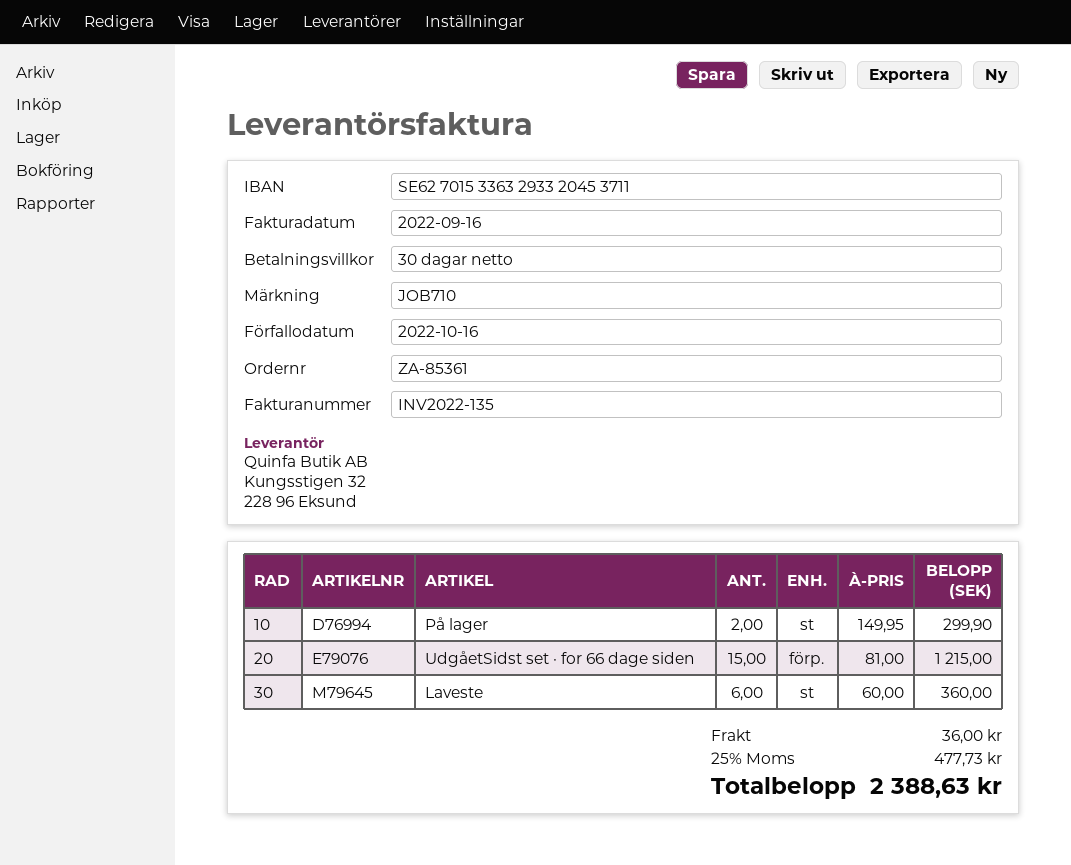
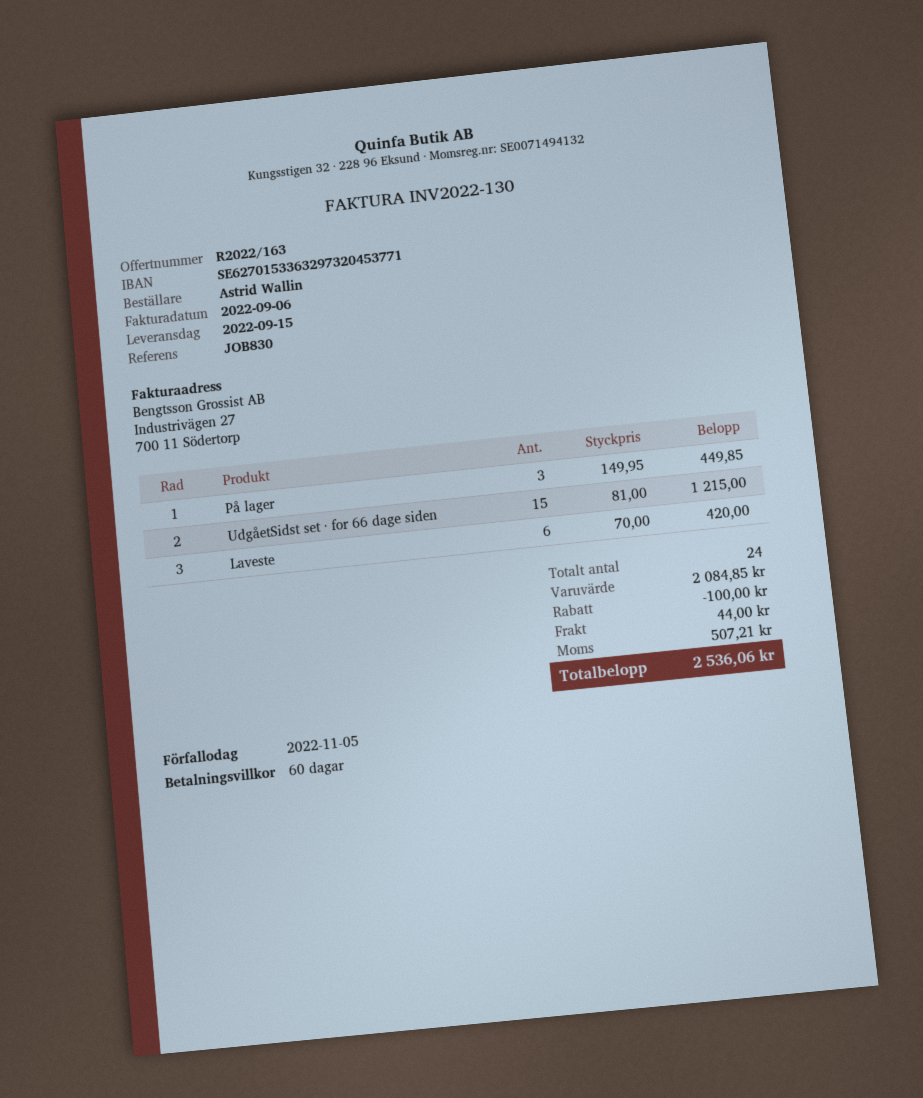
invoice number: INV2022-135 -> INV2022-130
invoice date: 2022-09-16 -> 2022-09-06
payment terms: 30 days -> 60 days
due date: 2022-10-16 -> 2022-11-05
reference: JOB710 -> JOB830
bank account: SE6270153363293320453711 -> SE6270153363297320453771
På lager: 2 x 149.95 = 299.90 -> 3 x 149.95 = 449.85
Laveste: 6 x 60.00 = 360.00 -> 6 x 70.00 = 420.00
discount: none -> 100.00
shipping: 36.00 -> 44.00
tax: 477.73 -> 507.21
total: 2388.63 -> 2536.06

